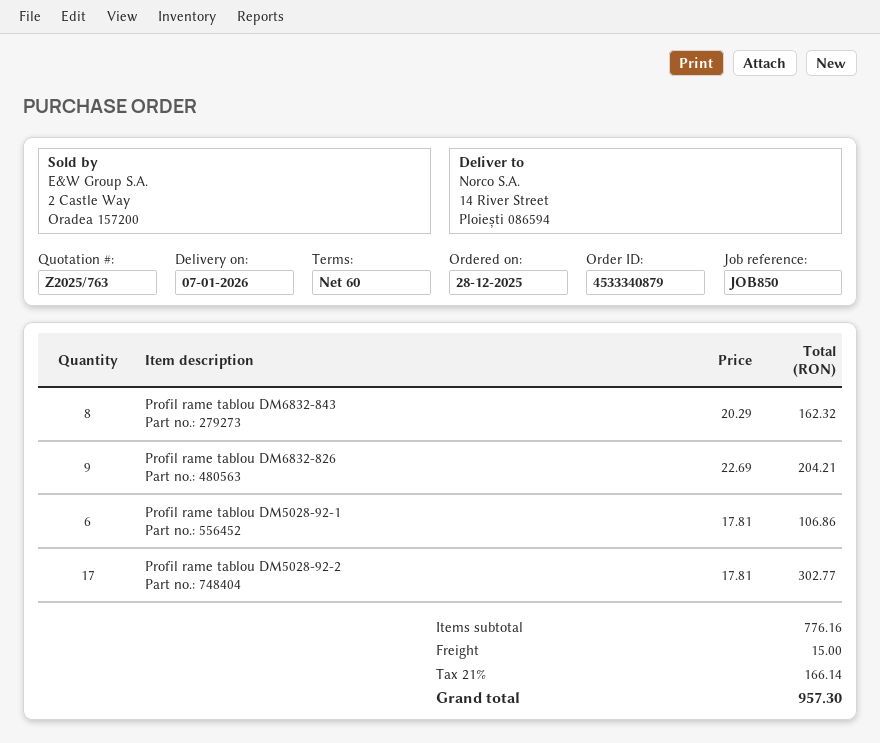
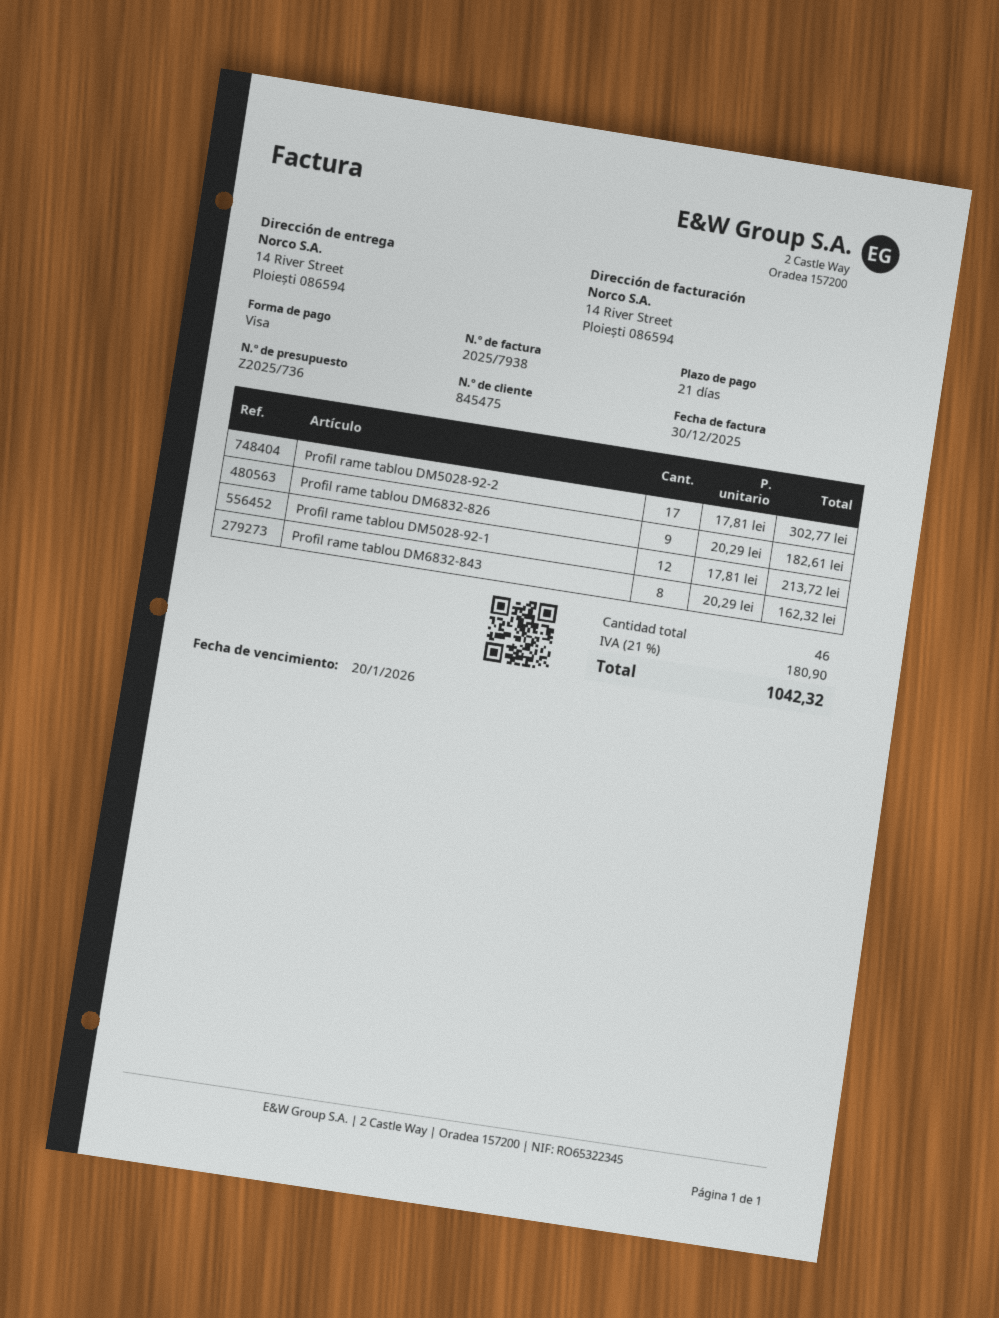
quote number: Z2025/763 -> Z2025/736
payment terms: 60 days -> 21 days
Profil rame tablou DM6832-826: 9 x 22.69 = 204.21 -> 9 x 20.29 = 182.61
Profil rame tablou DM5028-92-1: 6 x 17.81 = 106.86 -> 12 x 17.81 = 213.72
shipping: 15.00 -> none
tax: 21% = 166.14 -> 21% = 180.90
total: 957.30 -> 1042.32

